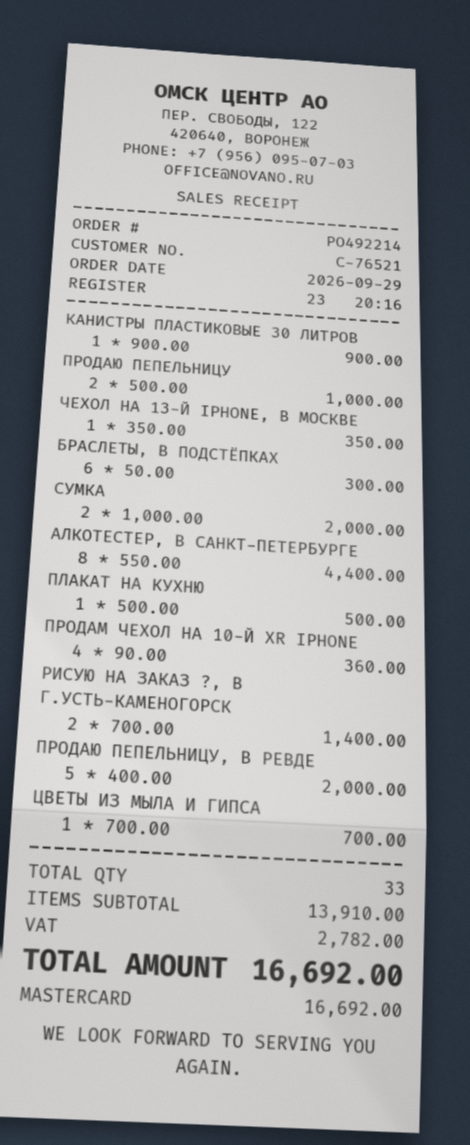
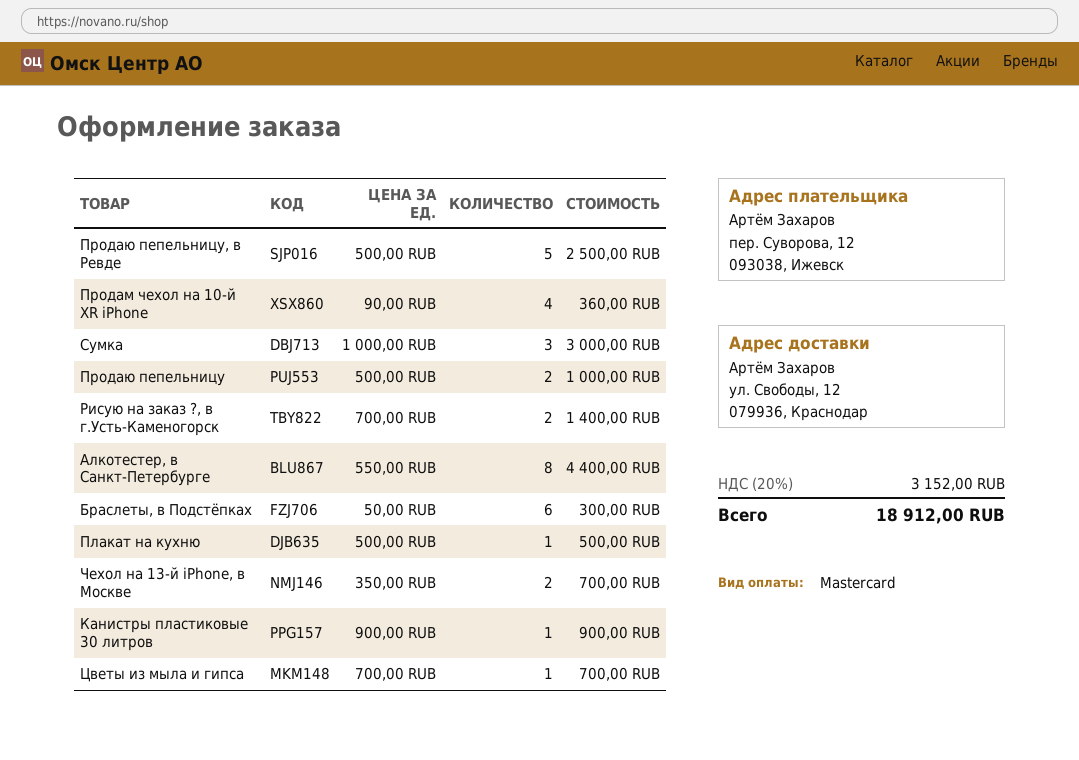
ЧЕХОЛ НА 13-Й IPHONE, В МОСКВЕ: 1 x 350.00 = 350.00 -> 2 x 350.00 = 700.00
СУМКА: 2 x 1000.00 = 2000.00 -> 3 x 1000.00 = 3000.00
ПРОДАЮ ПЕПЕЛЬНИЦУ, В РЕВДЕ: 5 x 400.00 = 2000.00 -> 5 x 500.00 = 2500.00
tax: 2782.00 -> 3152.00
total: 16692.00 -> 18912.00

